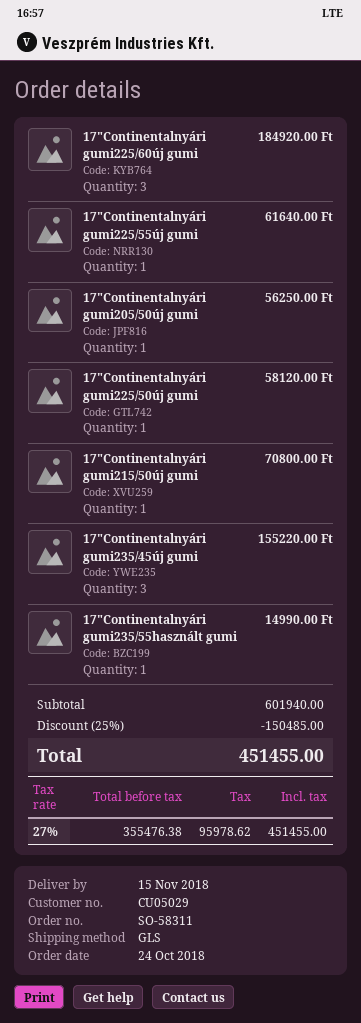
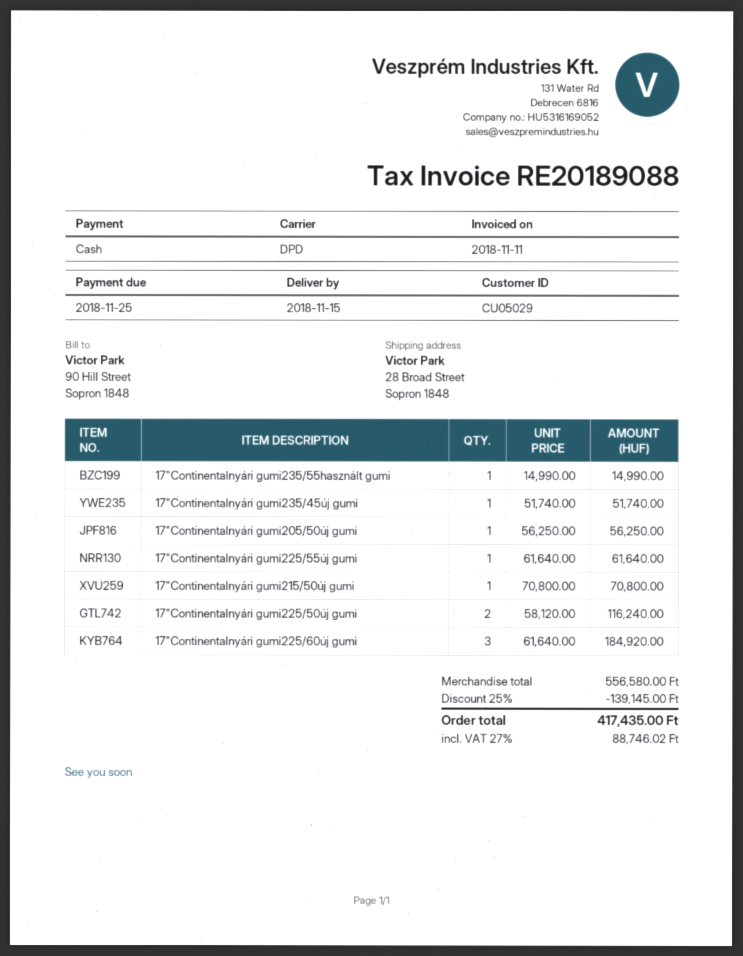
shipping method: GLS -> DPD
17"Continentalnyári gumi225/50új gumi: 1 for 58120.00 -> 2 for 116240.00
17"Continentalnyári gumi235/45új gumi: 3 for 155220.00 -> 1 for 51740.00
subtotal: 601940.00 -> 556580.00
discount: 25% = 150485.00 -> 25% = 139145.00
tax: 27% = 95978.62 -> 27% = 88746.02
total: 451455.00 -> 417435.00

